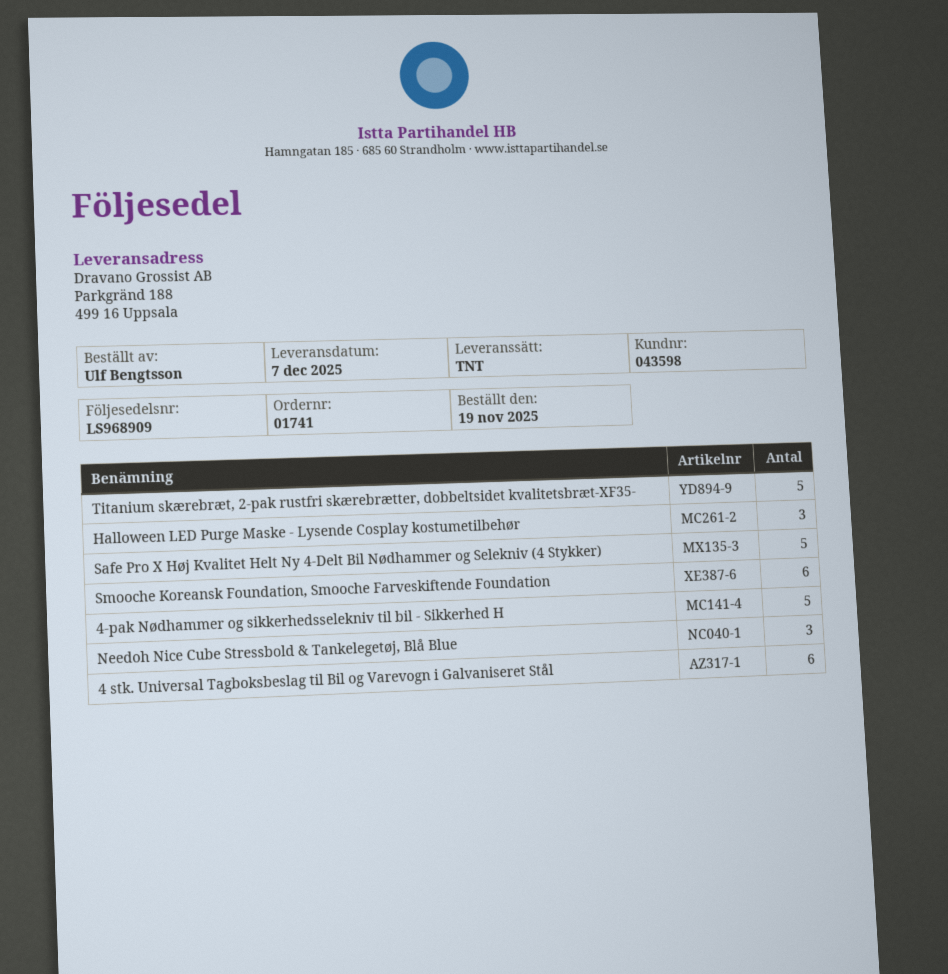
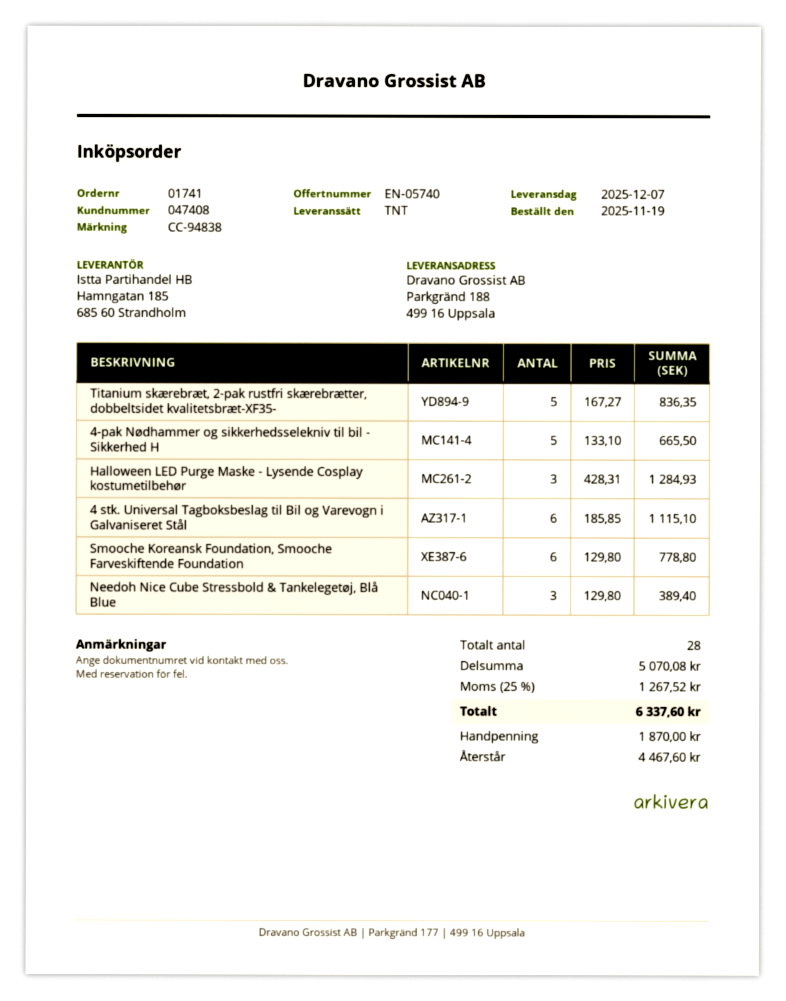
customer number: 043598 -> 047408
Safe Pro X Høj Kvalitet Helt Ny 4-Delt Bil Nødhammer og Selekniv (4 Stykker): 5 -> none

